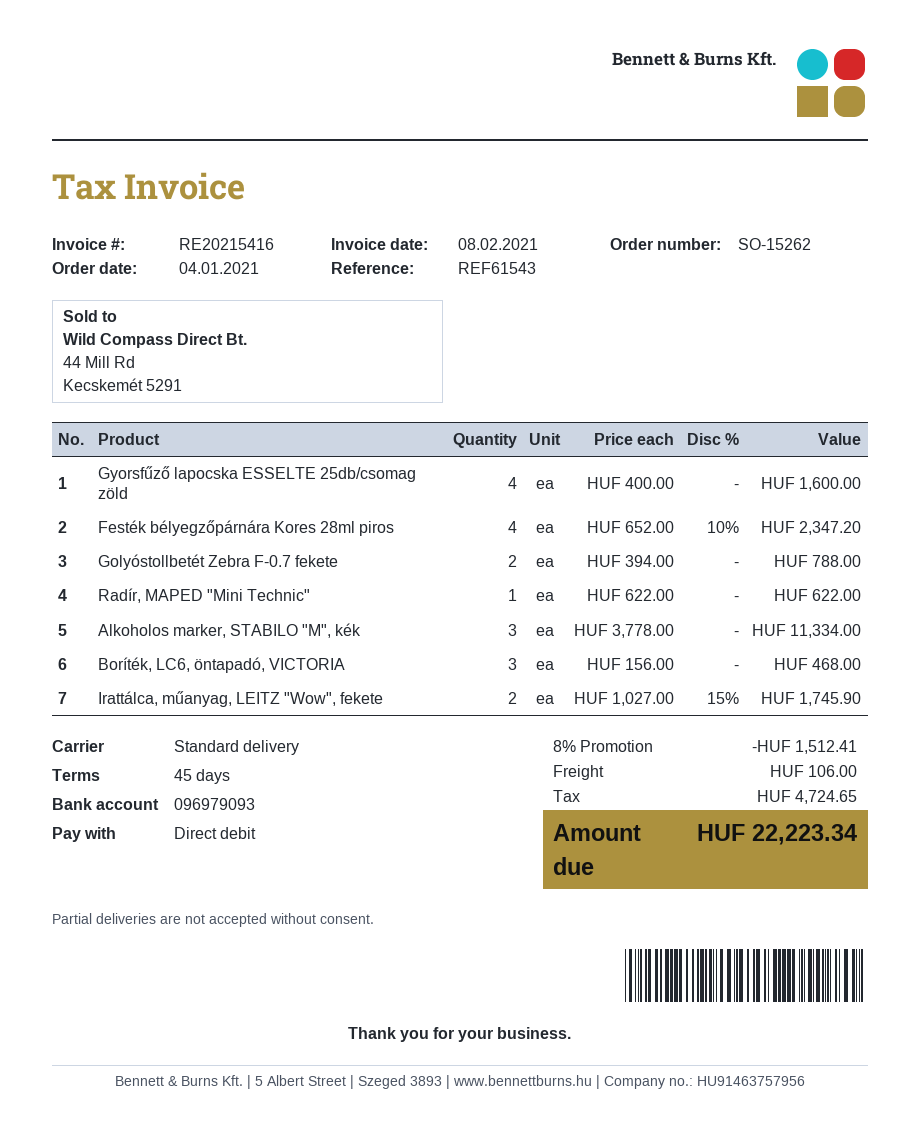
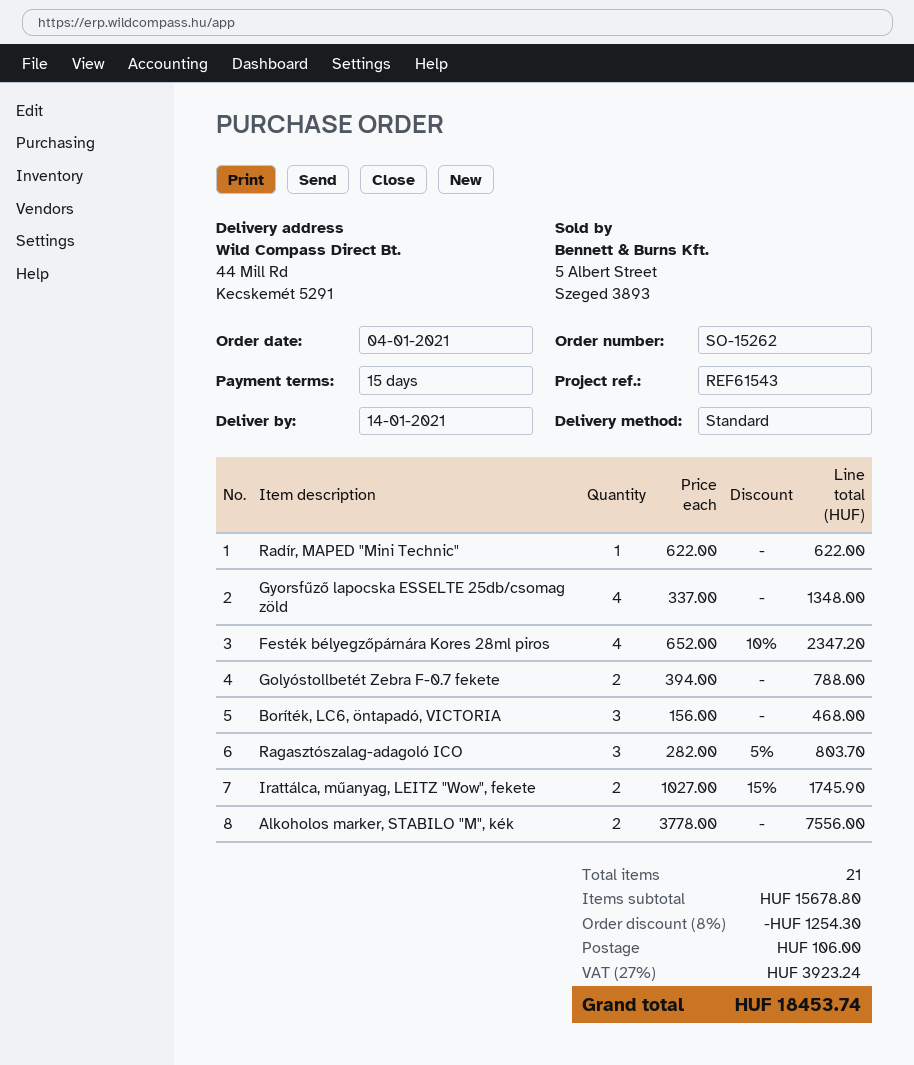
payment terms: 45 days -> 15 days
Gyorsfűző lapocska ESSELTE 25db/csomag zöld: 4 x 400.00 = 1600.00 -> 4 x 337.00 = 1348.00
Alkoholos marker, STABILO "M", kék: 3 x 3778.00 = 11334.00 -> 2 x 3778.00 = 7556.00
Ragasztószalag-adagoló ICO: none -> 3 x 282.00 - 5% = 803.70
discount: 8% = 1512.41 -> 8% = 1254.30
tax: 4724.65 -> 3923.24
total: 22223.34 -> 18453.74

